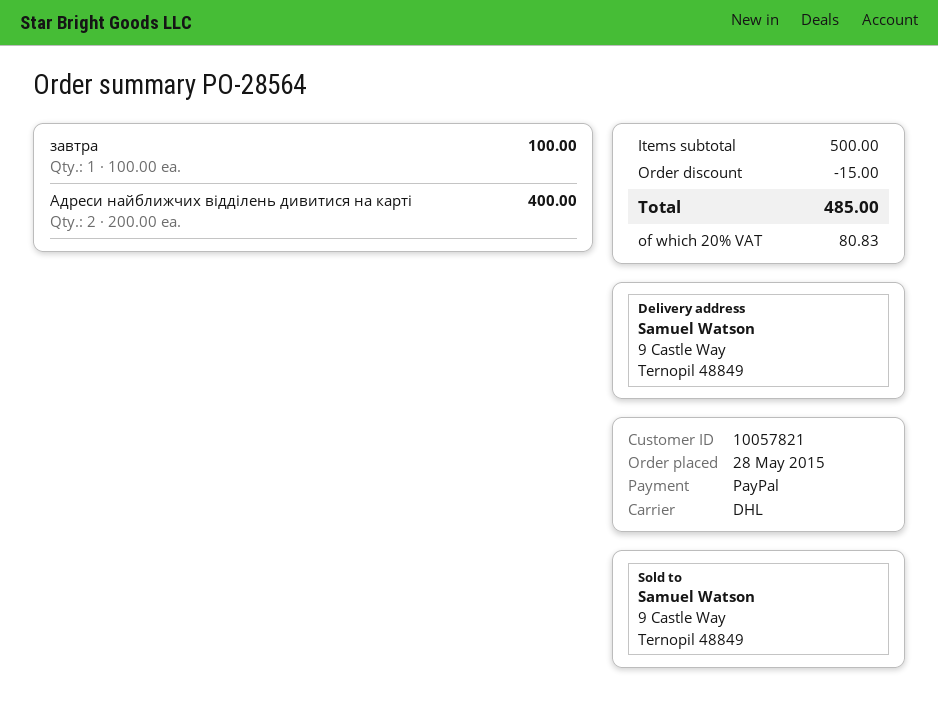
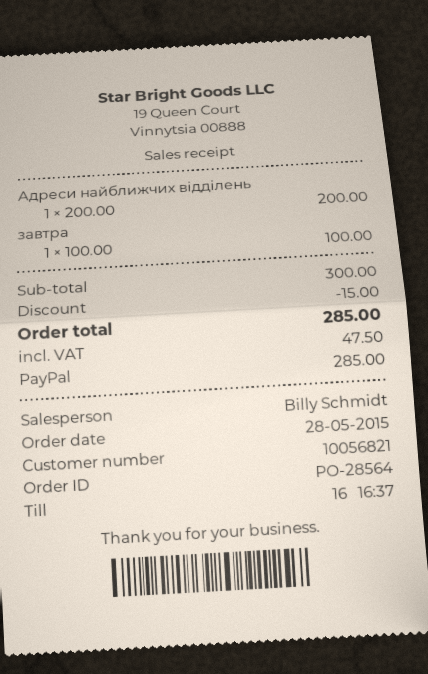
customer number: 10057821 -> 10056821
Адреси найближчих відділень дивитися на карті: 2 x 200.00 = 400.00 -> 1 x 200.00 = 200.00
subtotal: 500.00 -> 300.00
tax: 80.83 -> 47.50
total: 485.00 -> 285.00

